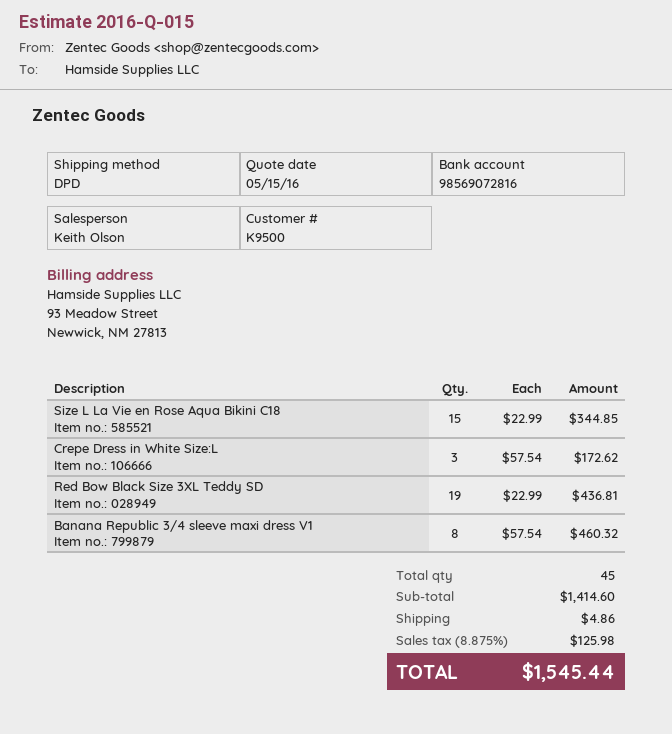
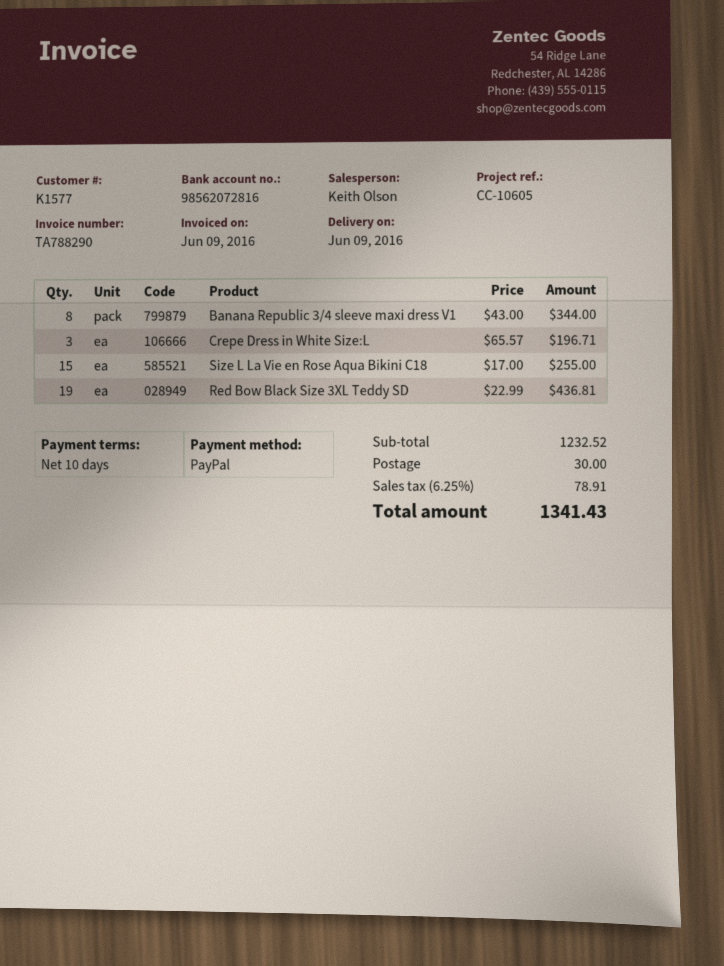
customer number: K9500 -> K1577
bank account: 98569072816 -> 98562072816
Size L La Vie en Rose Aqua Bikini C18: 15 x 22.99 = 344.85 -> 15 x 17.00 = 255.00
Crepe Dress in White Size:L: 3 x 57.54 = 172.62 -> 3 x 65.57 = 196.71
Banana Republic 3/4 sleeve maxi dress V1: 8 x 57.54 = 460.32 -> 8 x 43.00 = 344.00
subtotal: 1414.60 -> 1232.52
shipping: 4.86 -> 30.00
tax: 8.875% = 125.98 -> 6.25% = 78.91
total: 1545.44 -> 1341.43

